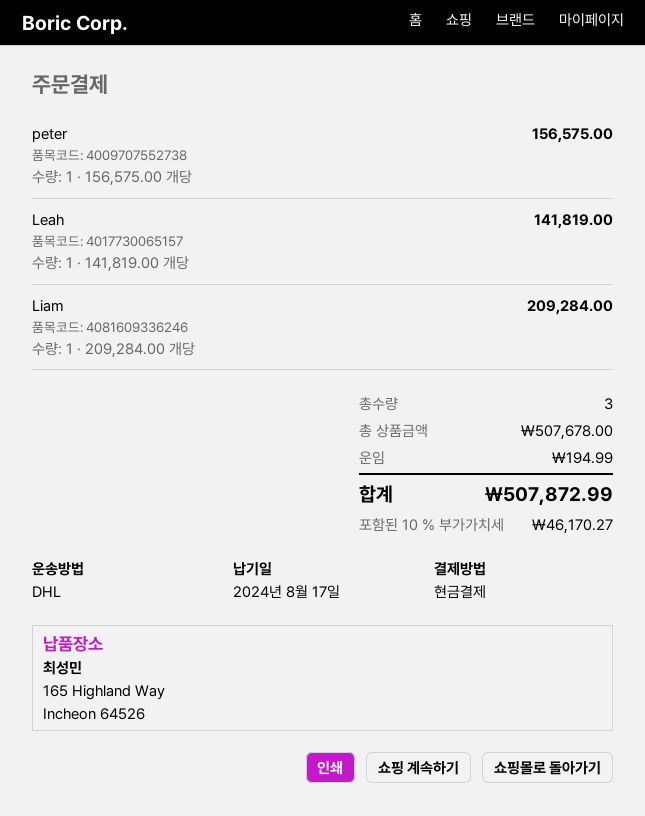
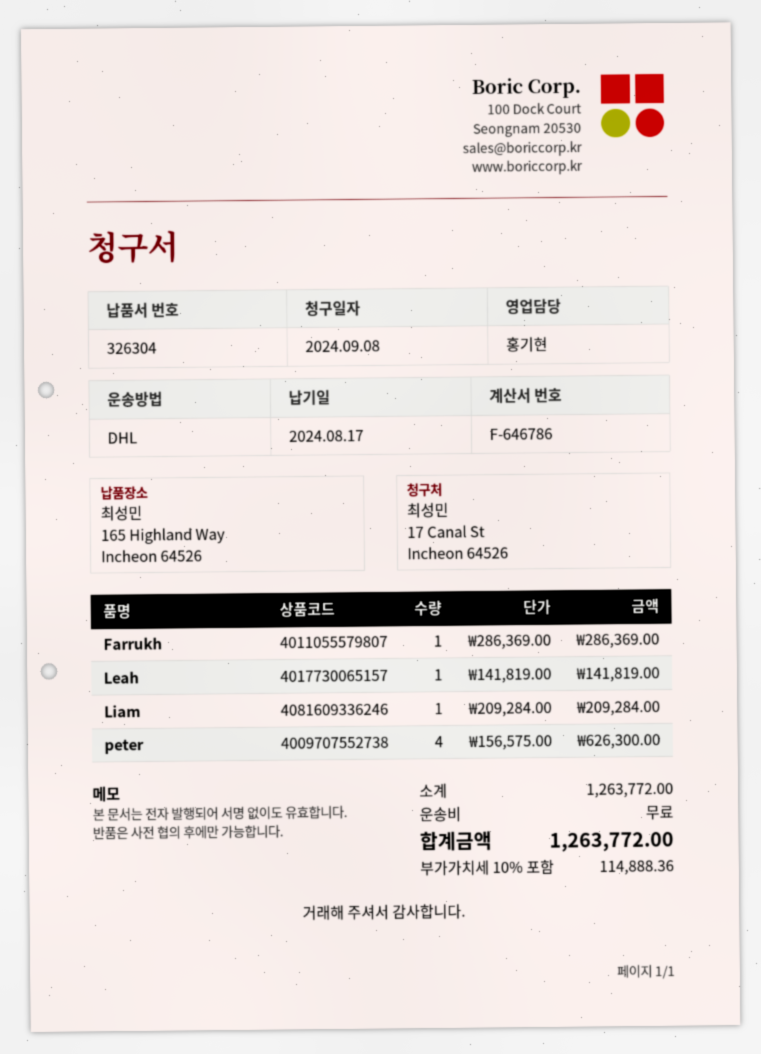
peter: 1 x 156575.00 = 156575.00 -> 4 x 156575.00 = 626300.00
Farrukh: none -> 1 x 286369.00 = 286369.00
subtotal: 507678.00 -> 1263772.00
shipping: 194.99 -> 0.00
tax: 10% = 46170.27 -> 10% = 114888.36
total: 507872.99 -> 1263772.00

